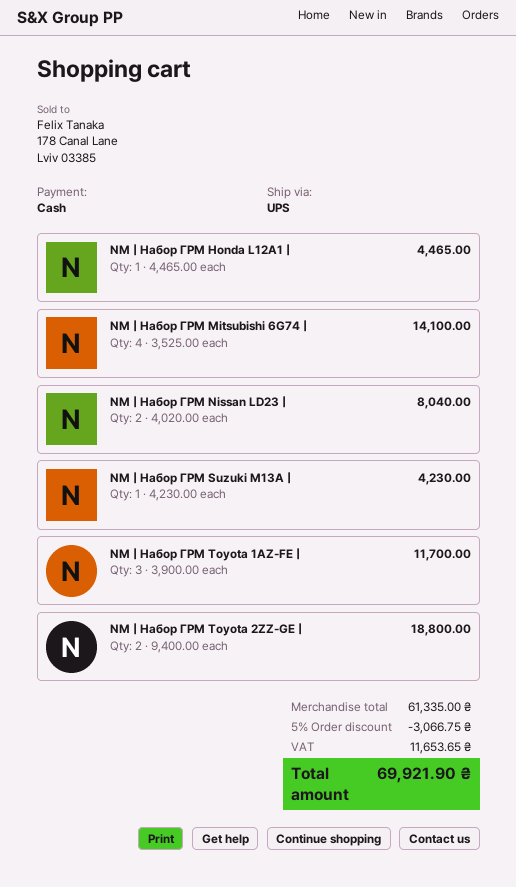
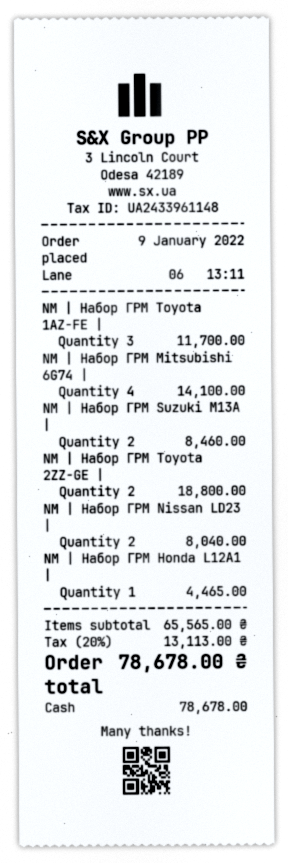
NM | Набор ГРМ Suzuki M13A |: 1 for 4230.00 -> 2 for 8460.00
subtotal: 61335.00 -> 65565.00
discount: 5% = 3066.75 -> none
tax: 11653.65 -> 13113.00
total: 69921.90 -> 78678.00

